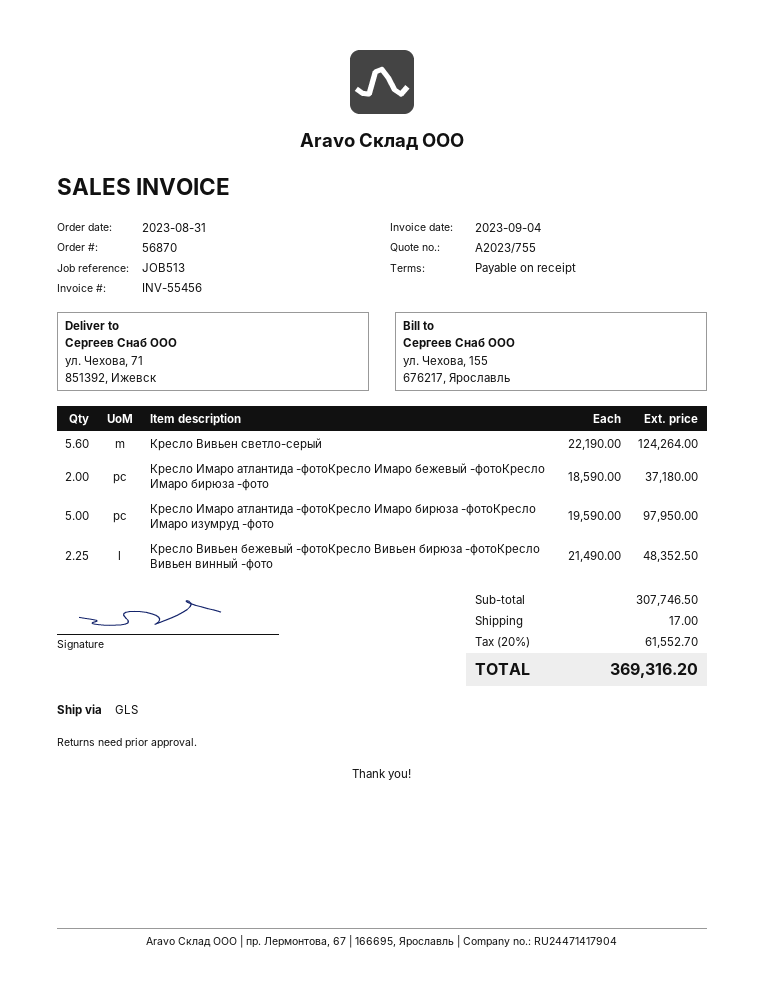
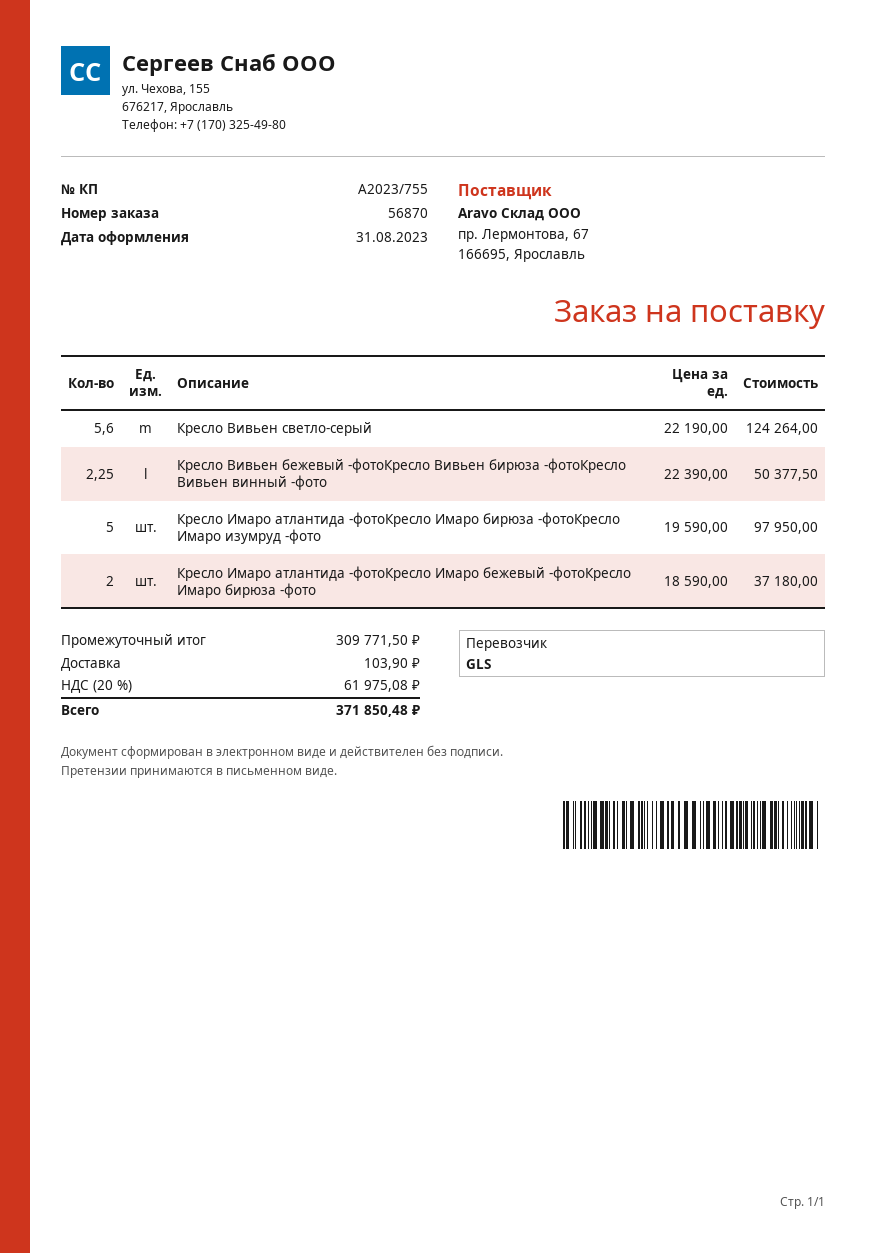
Кресло Вивьен бежевый -фотоКресло Вивьен бирюза -фотоКресло Вивьен винный -фото: 2.25 x 21490.00 = 48352.50 -> 2.25 x 22390.00 = 50377.50
subtotal: 307746.50 -> 309771.50
shipping: 17.00 -> 103.90
tax: 20% = 61552.70 -> 20% = 61975.08
total: 369316.20 -> 371850.48

